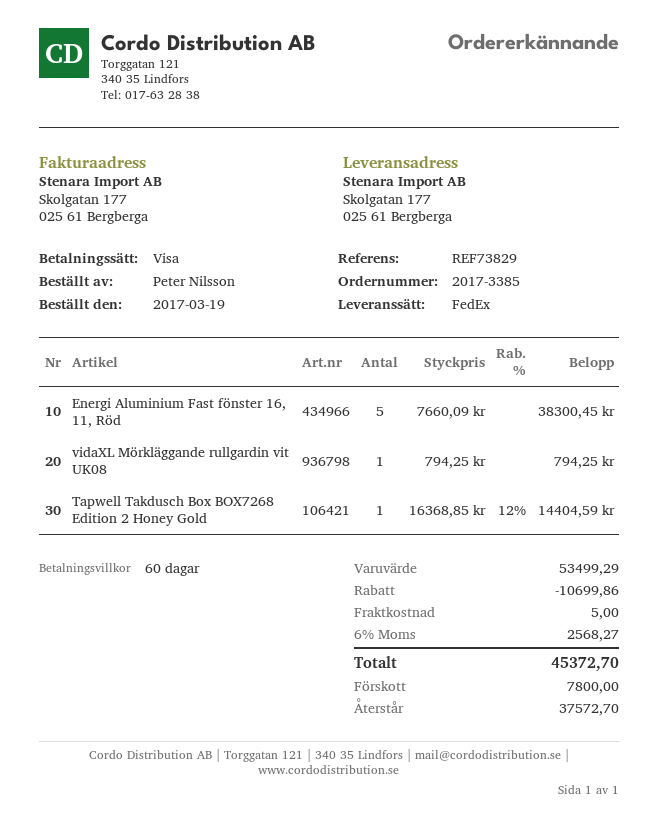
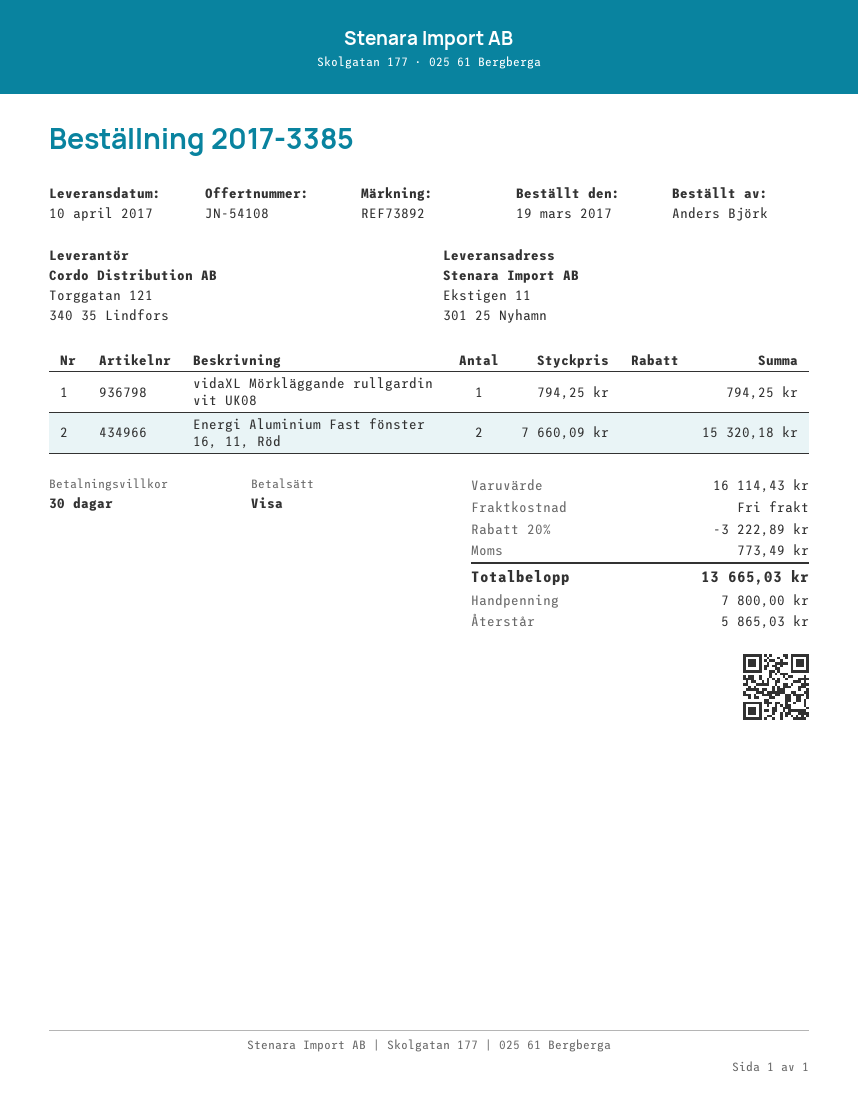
payment terms: 60 days -> 30 days
reference: REF73829 -> REF73892
ordered by: Peter Nilsson -> Anders Björk
ship to: Skolgatan 177, 025 61 Bergberga -> Ekstigen 11, 301 25 Nyhamn
Energi Aluminium Fast fönster 16, 11, Röd: 5 x 7660.09 = 38300.45 -> 2 x 7660.09 = 15320.18
Tapwell Takdusch Box BOX7268 Edition 2 Honey Gold: 1 x 16368.85 - 12% = 14404.59 -> none
subtotal: 53499.29 -> 16114.43
discount: 10699.86 -> 3222.89
shipping: 5.00 -> 0.00
tax: 2568.27 -> 773.49
total: 45372.70 -> 13665.03
balance: 37572.70 -> 5865.03

